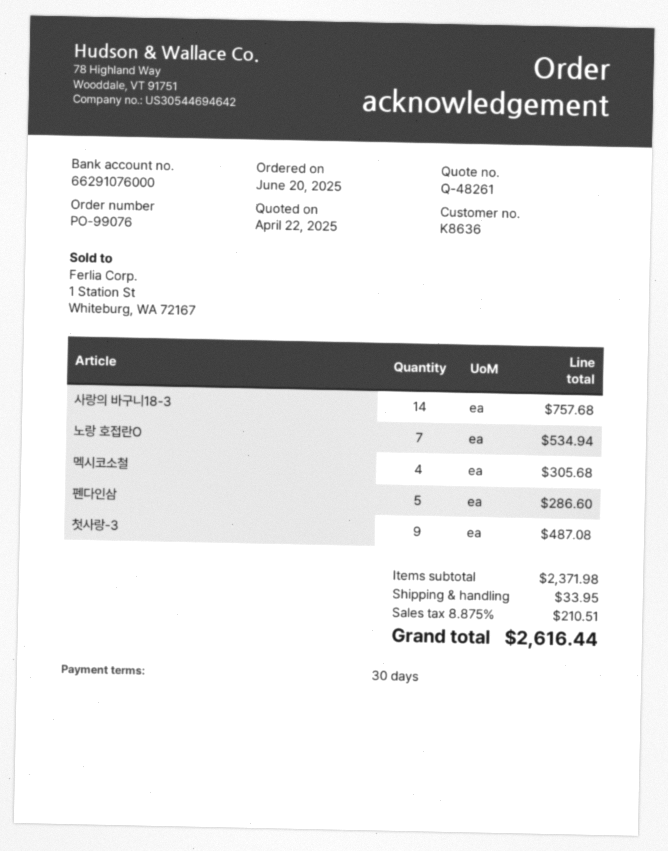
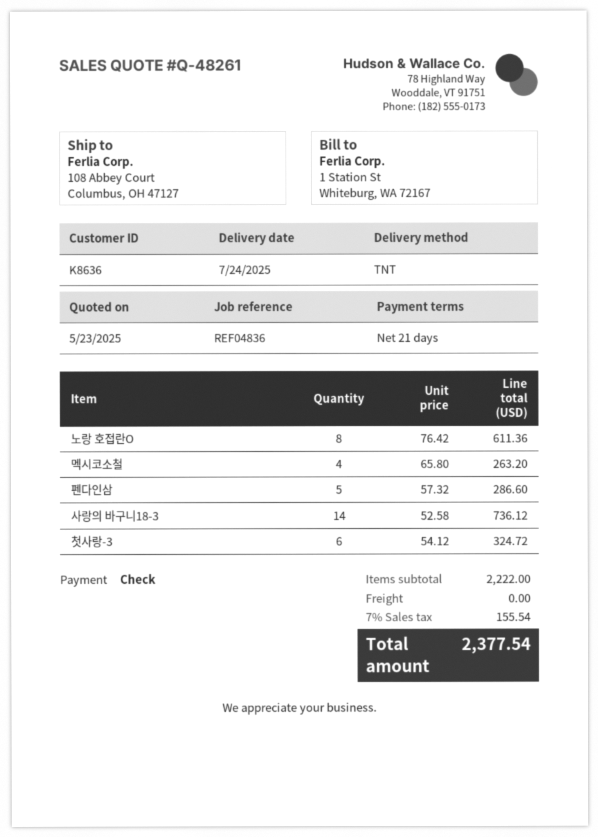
quote date: 2025-04-22 -> 2025-05-23
payment terms: 30 days -> 21 days
사랑의 바구니18-3: 14 for 757.68 -> 14 for 736.12
노랑 호접란O: 7 for 534.94 -> 8 for 611.36
멕시코소철: 4 for 305.68 -> 4 for 263.20
첫사랑-3: 9 for 487.08 -> 6 for 324.72
subtotal: 2371.98 -> 2222.00
shipping: 33.95 -> 0.00
tax: 8.875% = 210.51 -> 7% = 155.54
total: 2616.44 -> 2377.54

